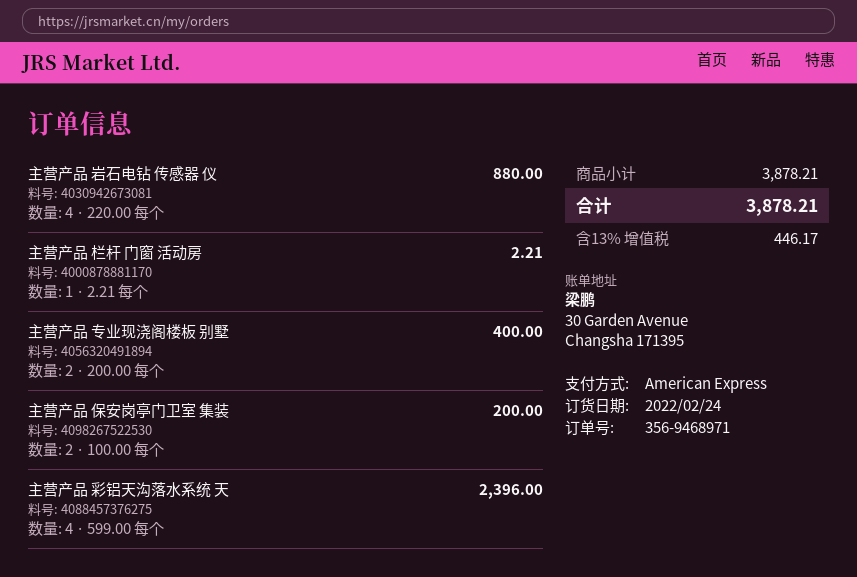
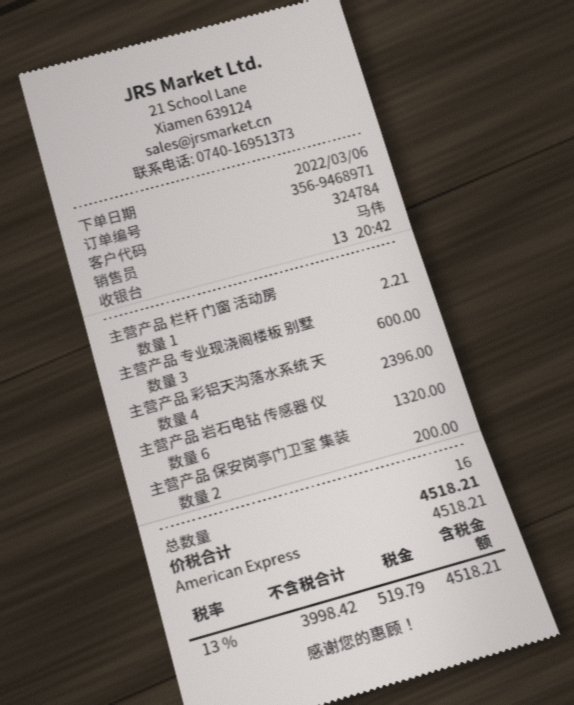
order date: 2022-02-24 -> 2022-03-06
主营产品 岩石电钻 传感器 仪: 4 for 880.00 -> 6 for 1320.00
主营产品 专业现浇阁楼板 别墅: 2 for 400.00 -> 3 for 600.00
tax: 13% = 446.17 -> 13% = 519.79
total: 3878.21 -> 4518.21

